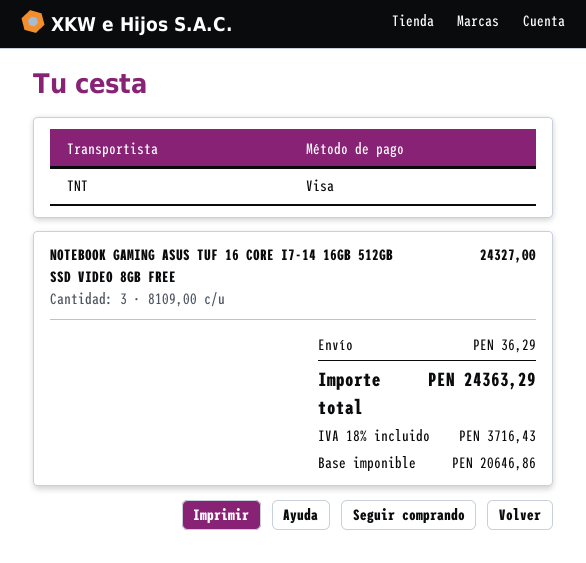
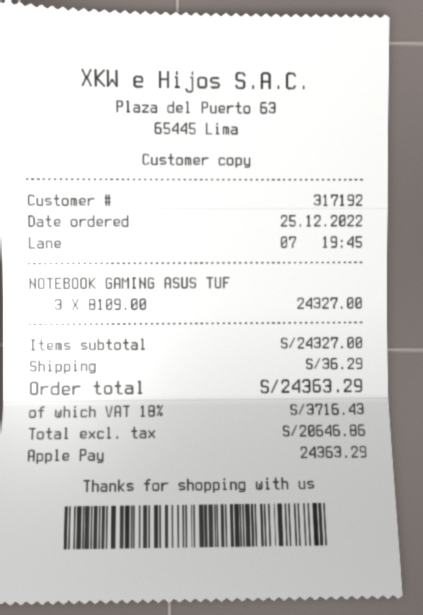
payment method: Visa -> Apple Pay

